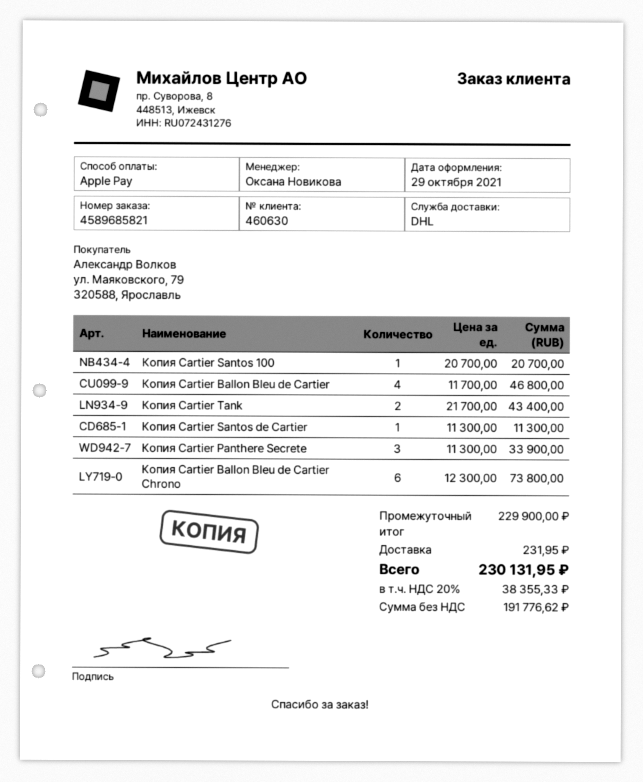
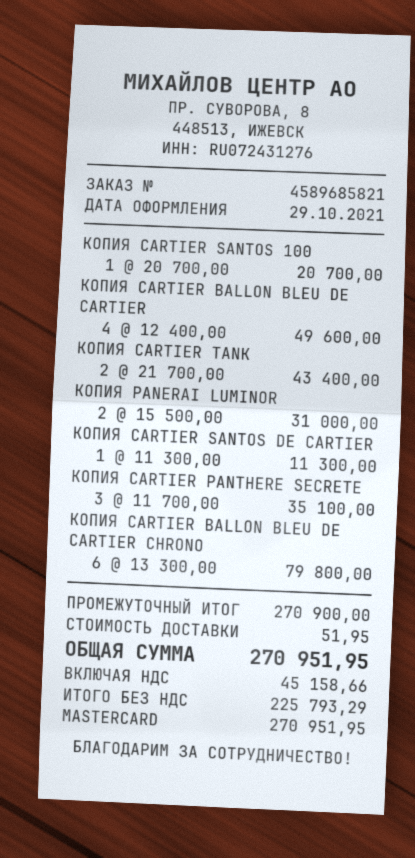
payment method: Apple Pay -> Mastercard
Копия Cartier Ballon Bleu de Cartier: 4 x 11700.00 = 46800.00 -> 4 x 12400.00 = 49600.00
Копия Cartier Panthere Secrete: 3 x 11300.00 = 33900.00 -> 3 x 11700.00 = 35100.00
Копия Cartier Ballon Bleu de Cartier Chrono: 6 x 12300.00 = 73800.00 -> 6 x 13300.00 = 79800.00
КОПИЯ PANERAI LUMINOR: none -> 2 x 15500.00 = 31000.00
subtotal: 229900.00 -> 270900.00
shipping: 231.95 -> 51.95
net: 191776.62 -> 225793.29
tax: 38355.33 -> 45158.66
total: 230131.95 -> 270951.95

